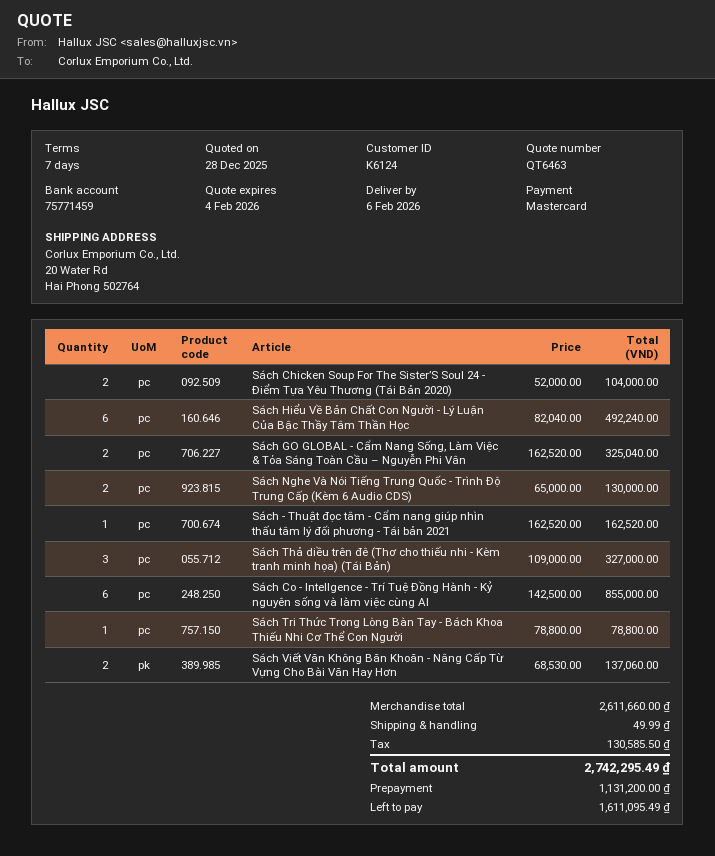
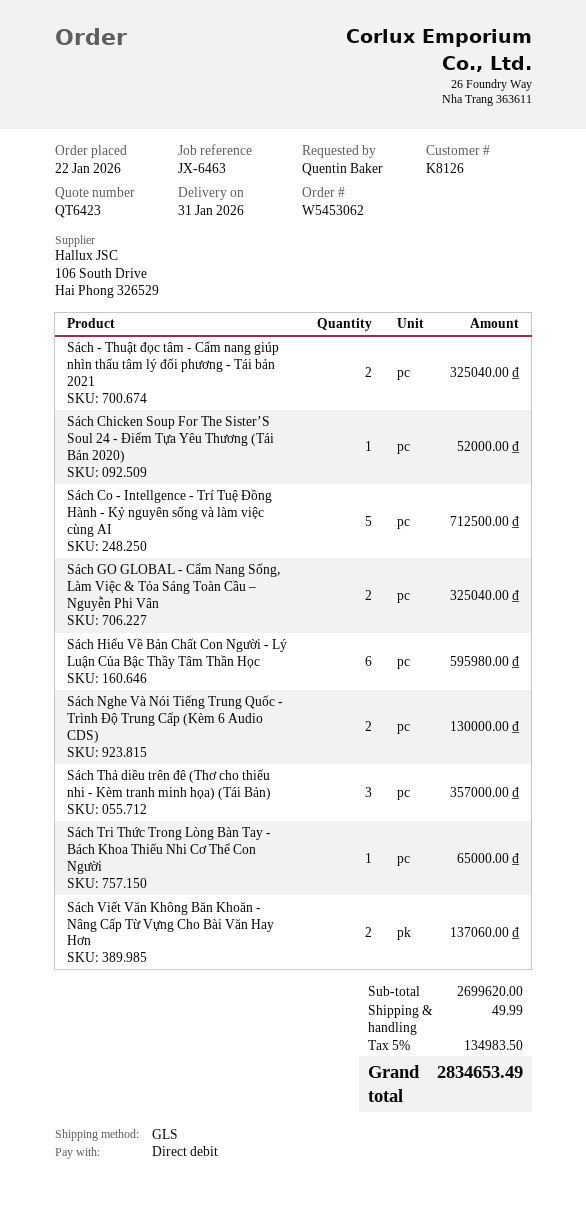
quote number: QT6463 -> QT6423
delivery date: 2026-02-06 -> 2026-01-31
customer number: K6124 -> K8126
payment method: Mastercard -> direct debit
Sách Chicken Soup For The Sister’S Soul 24 - Điểm Tựa Yêu Thương (Tái Bản 2020): 2 for 104000.00 -> 1 for 52000.00
Sách Hiểu Về Bản Chất Con Người - Lý Luận Của Bậc Thầy Tâm Thần Học: 6 for 492240.00 -> 6 for 595980.00
Sách - Thuật đọc tâm - Cẩm nang giúp nhìn thấu tâm lý đối phương - Tái bản 2021: 1 for 162520.00 -> 2 for 325040.00
Sách Thả diều trên đê (Thơ cho thiếu nhi - Kèm tranh minh họa) (Tái Bản): 3 for 327000.00 -> 3 for 357000.00
Sách Co - Intellgence - Trí Tuệ Đồng Hành - Kỷ nguyên sống và làm việc cùng AI: 6 for 855000.00 -> 5 for 712500.00
Sách Tri Thức Trong Lòng Bàn Tay - Bách Khoa Thiếu Nhi Cơ Thể Con Người: 1 for 78800.00 -> 1 for 65000.00
subtotal: 2611660.00 -> 2699620.00
tax: 130585.50 -> 134983.50
total: 2742295.49 -> 2834653.49

